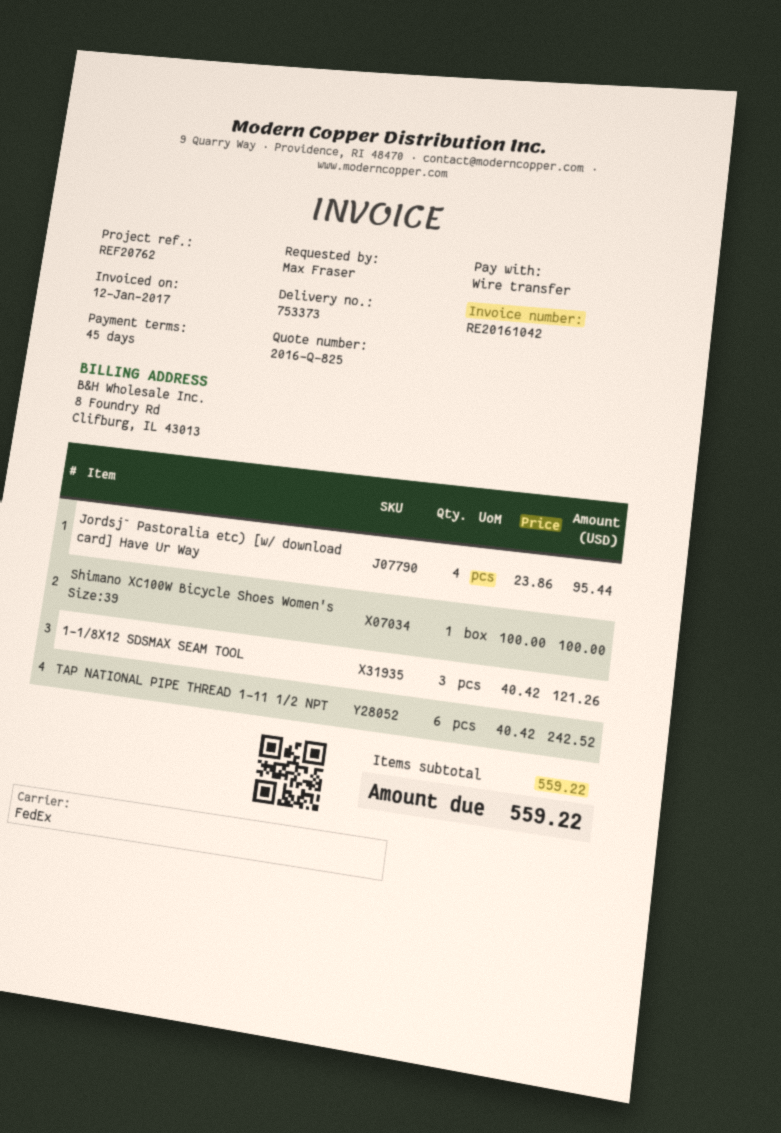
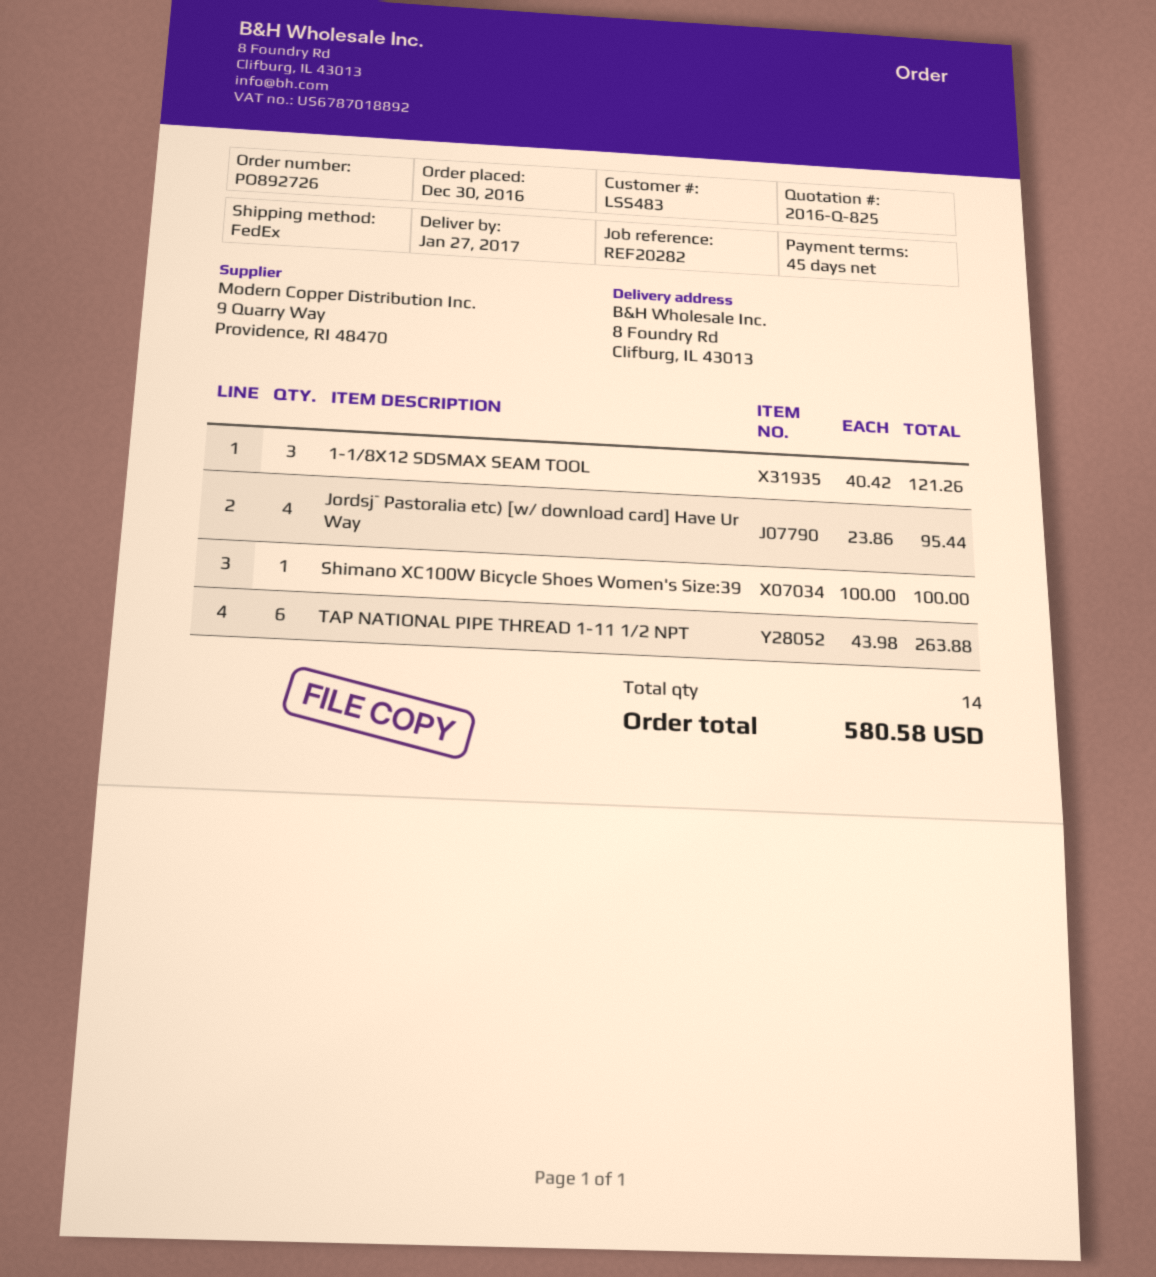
reference: REF20762 -> REF20282
TAP NATIONAL PIPE THREAD 1-11 1/2 NPT: 6 x 40.42 = 242.52 -> 6 x 43.98 = 263.88
total: 559.22 -> 580.58

